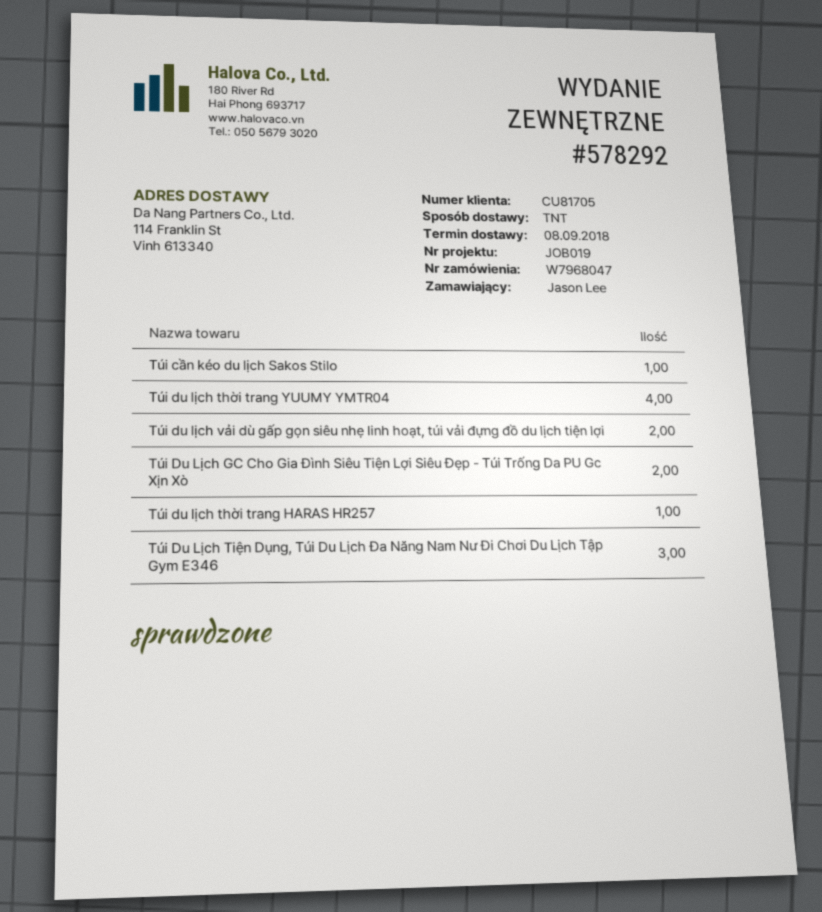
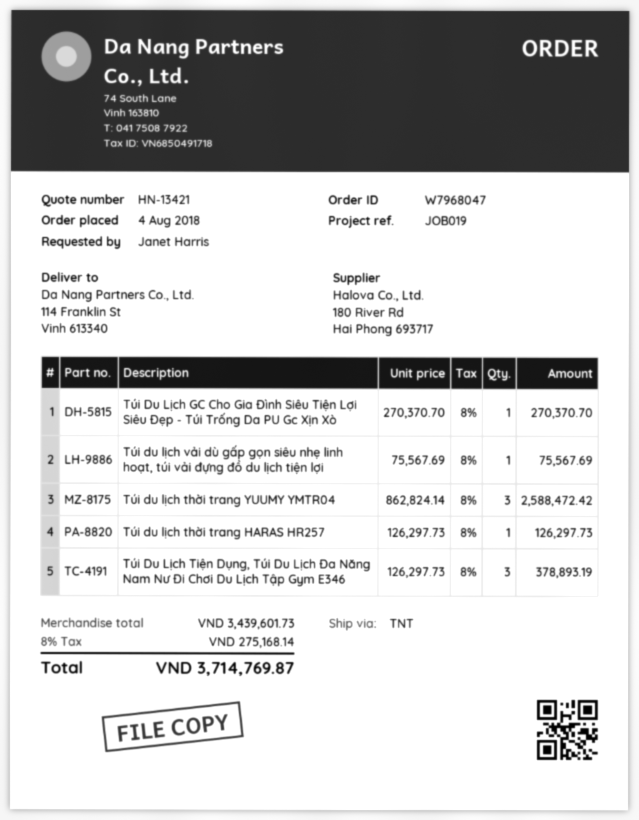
ordered by: Jason Lee -> Janet Harris
Túi cần kéo du lịch Sakos Stilo: 1 -> none
Túi du lịch thời trang YUUMY YMTR04: 4 -> 3
Túi du lịch vải dù gấp gọn siêu nhẹ linh hoạt, túi vải đựng đồ du lịch tiện lợi: 2 -> 1
Túi Du Lịch GC Cho Gia Đình Siêu Tiện Lợi Siêu Đẹp - Túi Trống Da PU Gc Xịn Xò: 2 -> 1

